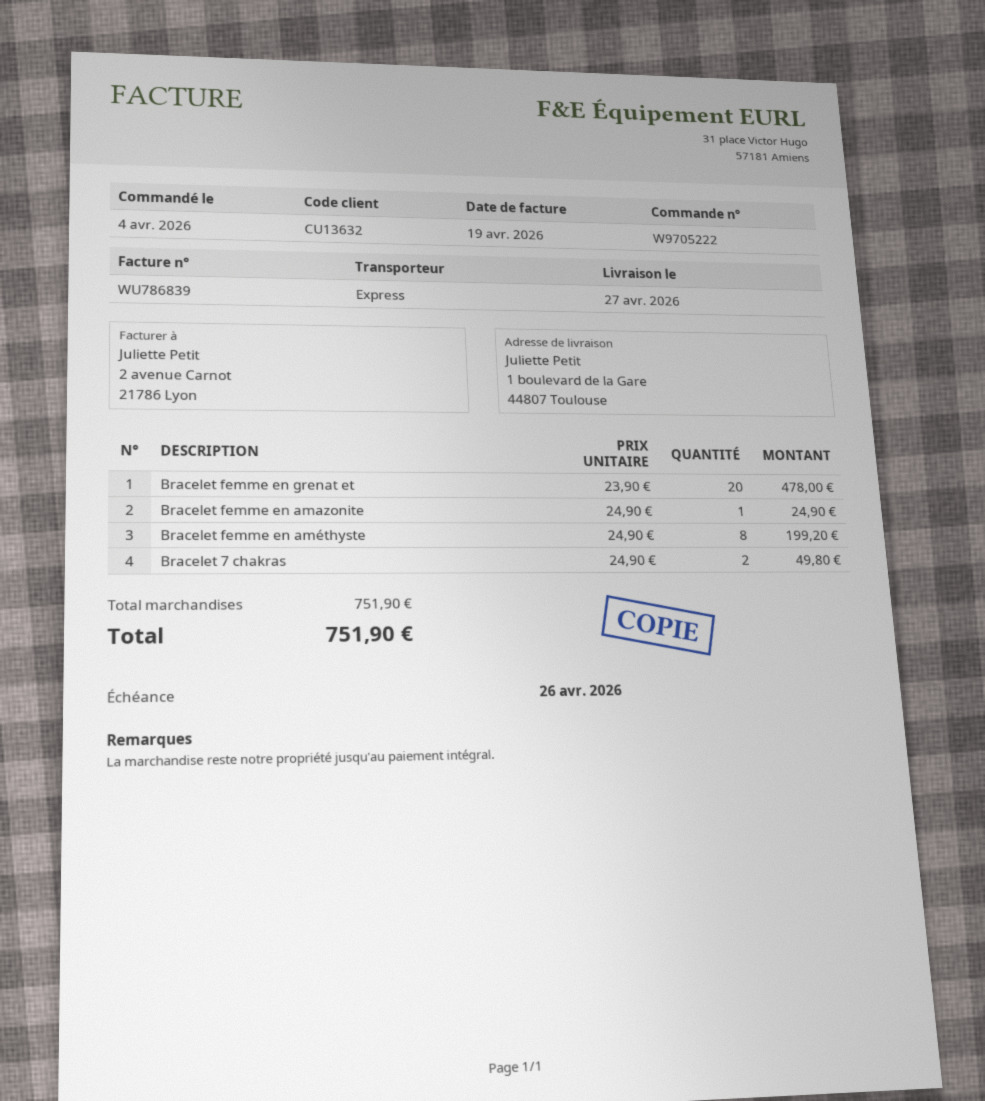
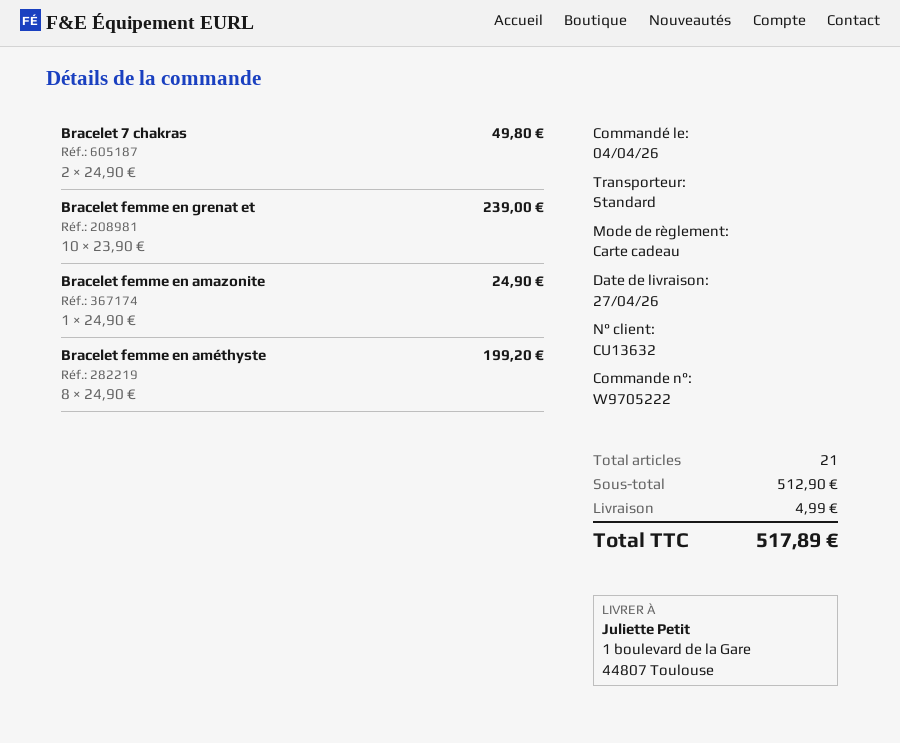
shipping method: express -> standard
Bracelet femme en grenat et: 20 x 23.90 = 478.00 -> 10 x 23.90 = 239.00
subtotal: 751.90 -> 512.90
shipping: none -> 4.99
total: 751.90 -> 517.89

